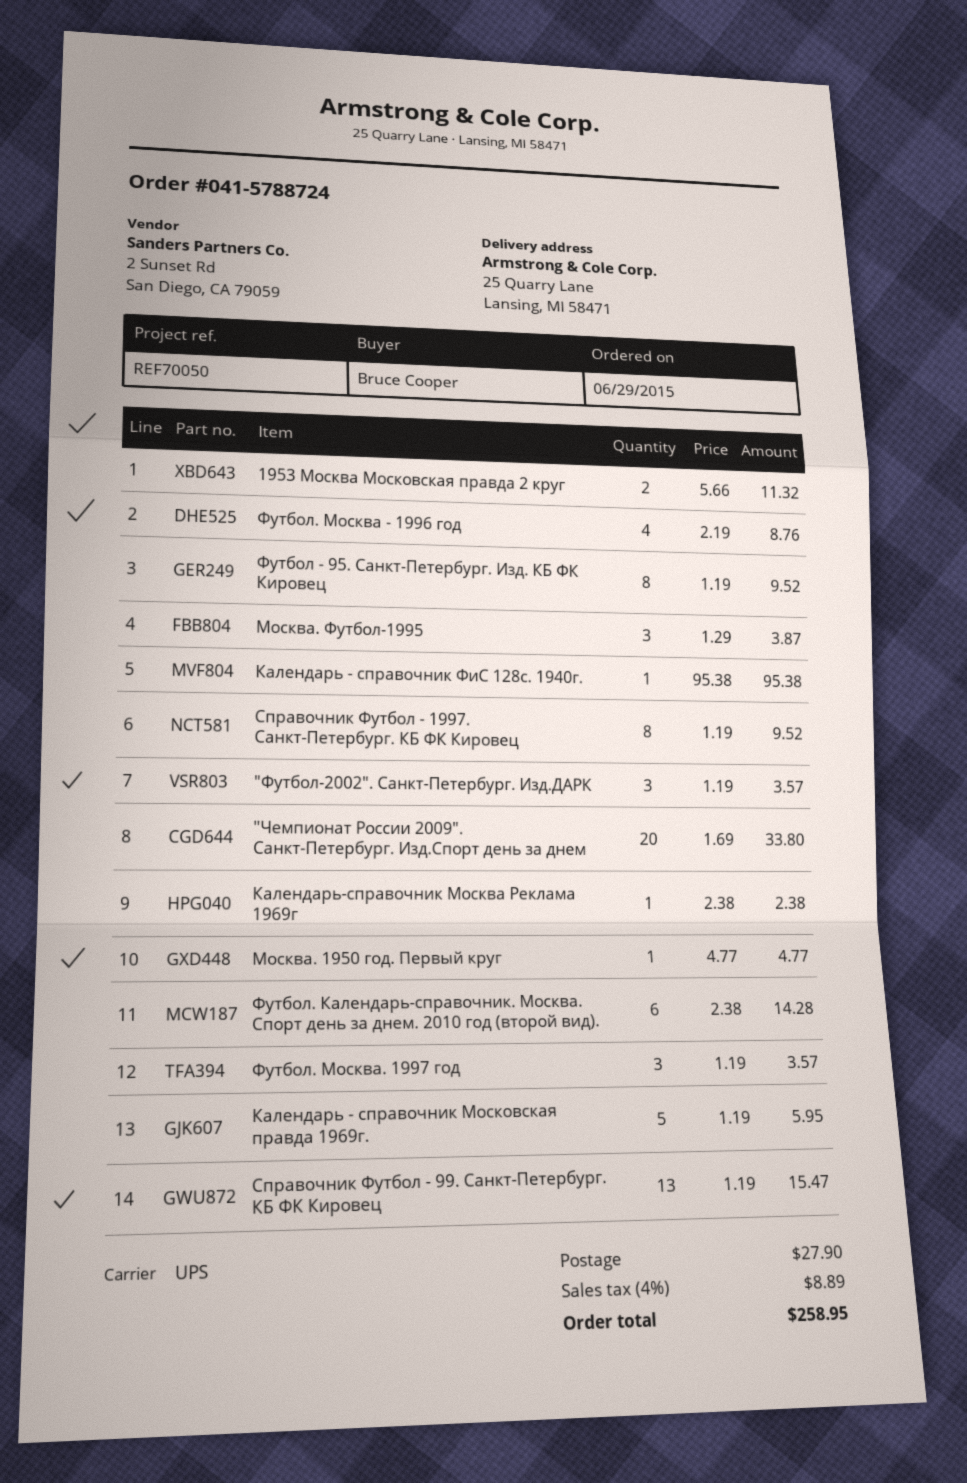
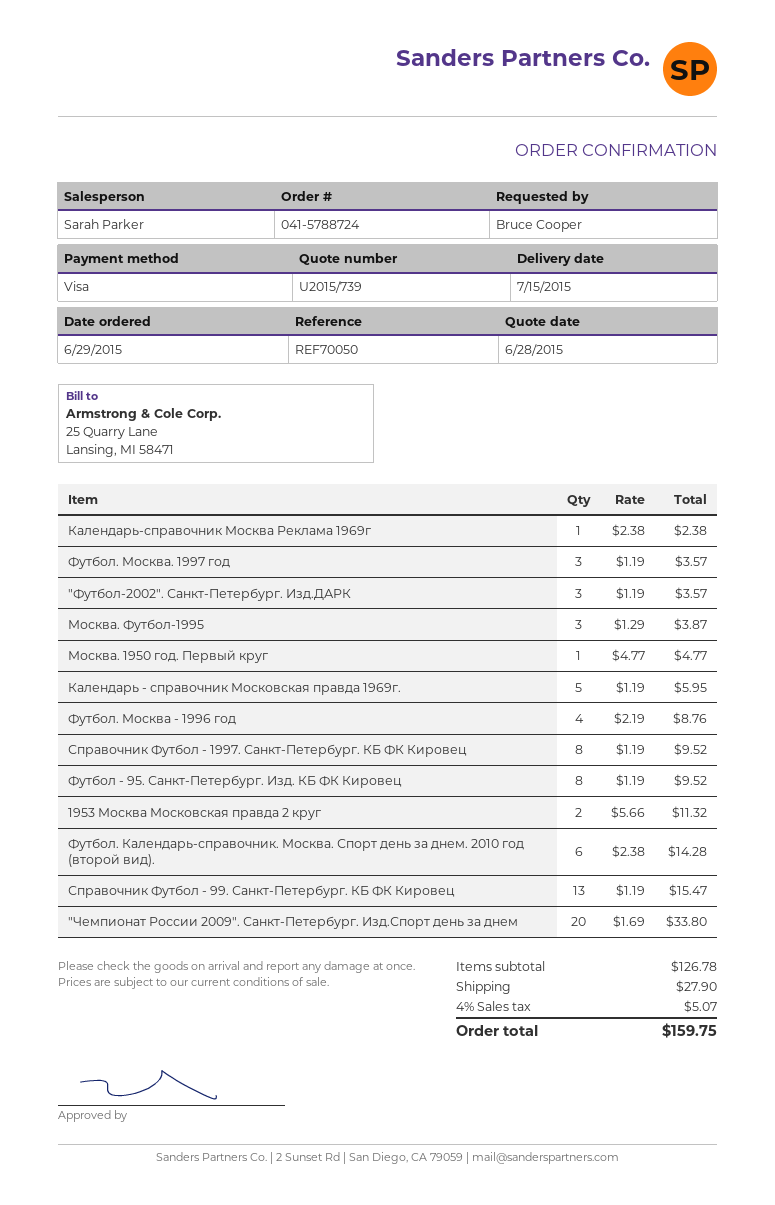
Календарь - справочник ФиС 128с. 1940г.: 1 x 95.38 = 95.38 -> none
tax: 4% = 8.89 -> 4% = 5.07
total: 258.95 -> 159.75

